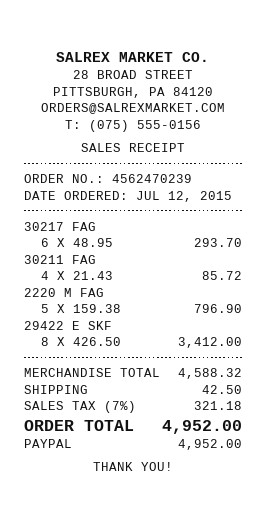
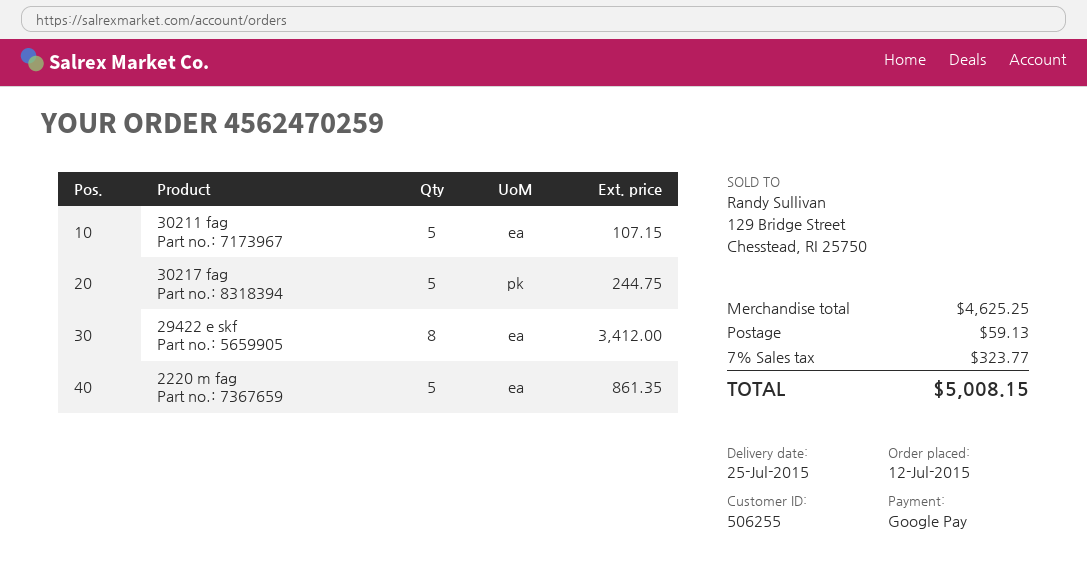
order number: 4562470239 -> 4562470259
payment method: PayPal -> Google Pay
30217 FAG: 6 for 293.70 -> 5 for 244.75
30211 FAG: 4 for 85.72 -> 5 for 107.15
2220 M FAG: 5 for 796.90 -> 5 for 861.35
subtotal: 4588.32 -> 4625.25
shipping: 42.50 -> 59.13
tax: 7% = 321.18 -> 7% = 323.77
total: 4952.00 -> 5008.15

